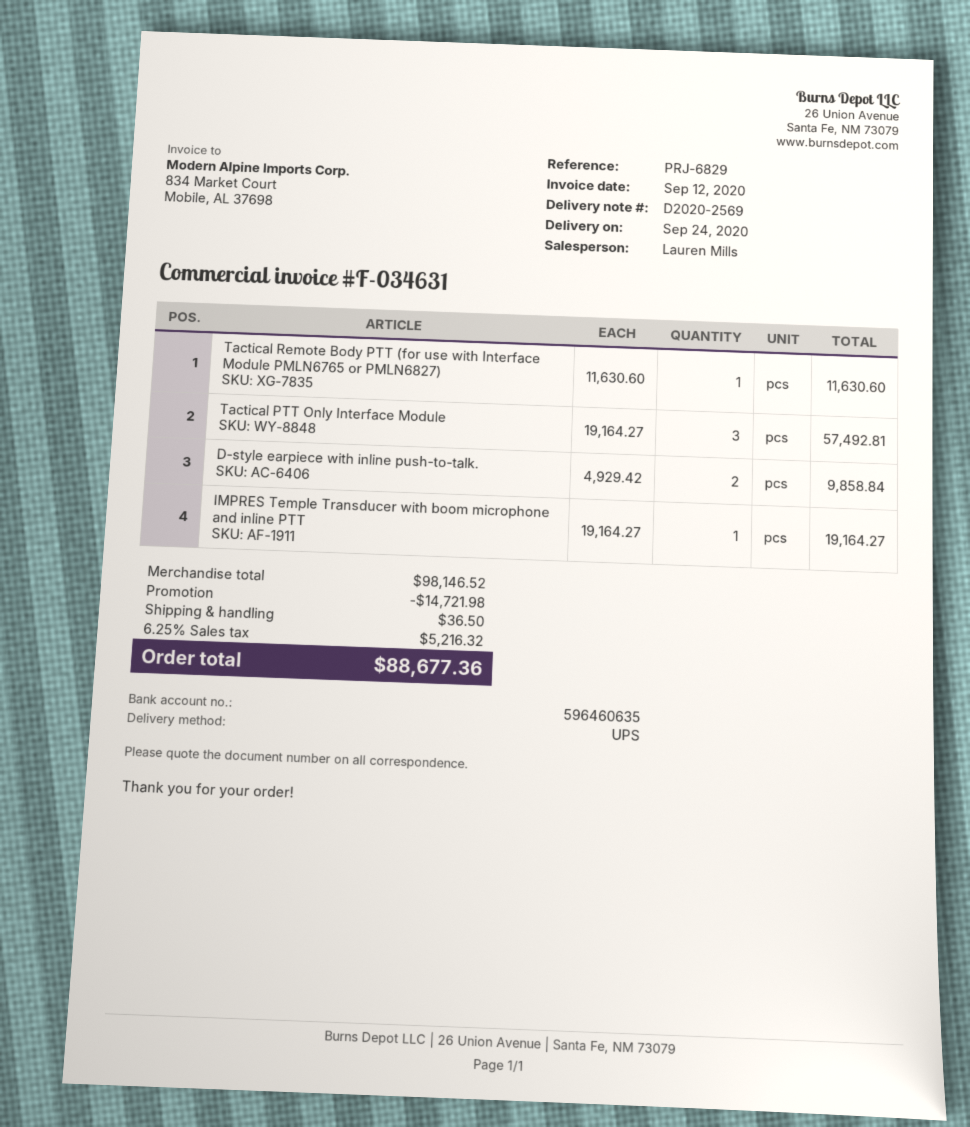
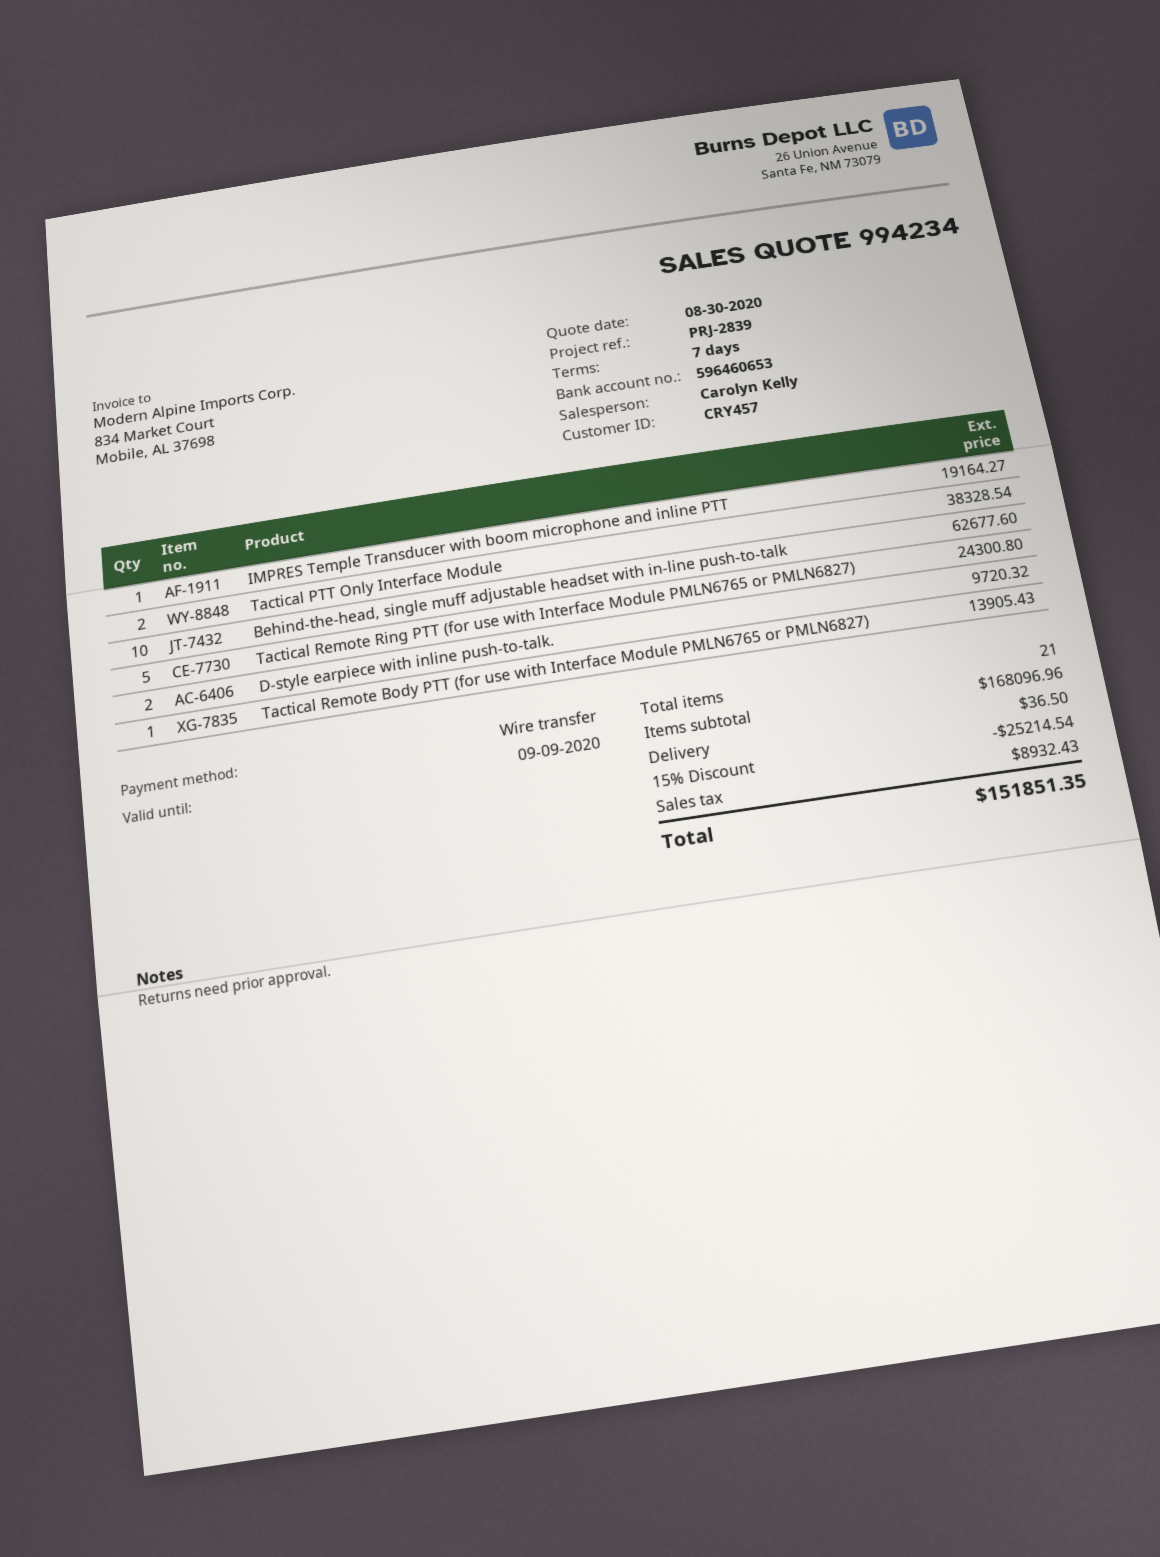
reference: PRJ-6829 -> PRJ-2839
sales rep: Lauren Mills -> Carolyn Kelly
bank account: 596460635 -> 596460653
Tactical Remote Body PTT (for use with Interface Module PMLN6765 or PMLN6827): 1 for 11630.60 -> 1 for 13905.43
Tactical PTT Only Interface Module: 3 for 57492.81 -> 2 for 38328.54
D-style earpiece with inline push-to-talk.: 2 for 9858.84 -> 2 for 9720.32
Behind-the-head, single muff adjustable headset with in-line push-to-talk: none -> 10 for 62677.60
Tactical Remote Ring PTT (for use with Interface Module PMLN6765 or PMLN6827): none -> 5 for 24300.80
subtotal: 98146.52 -> 168096.96
discount: 14721.98 -> 25214.54
tax: 5216.32 -> 8932.43
total: 88677.36 -> 151851.35

